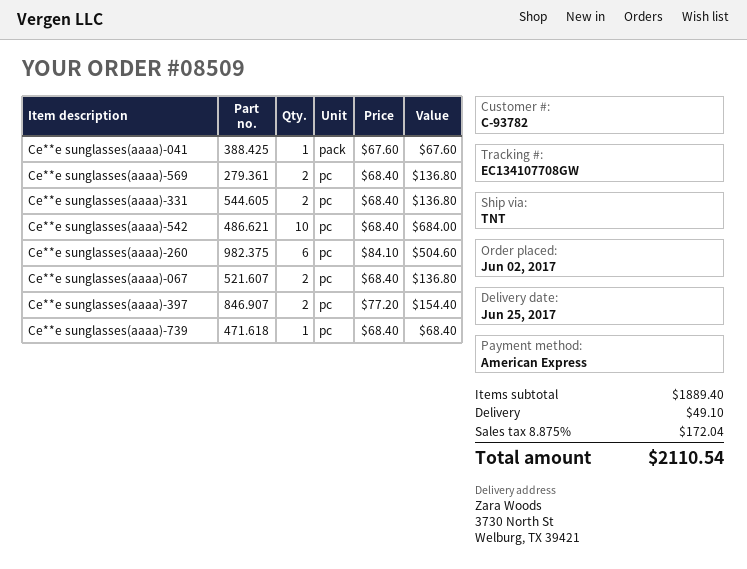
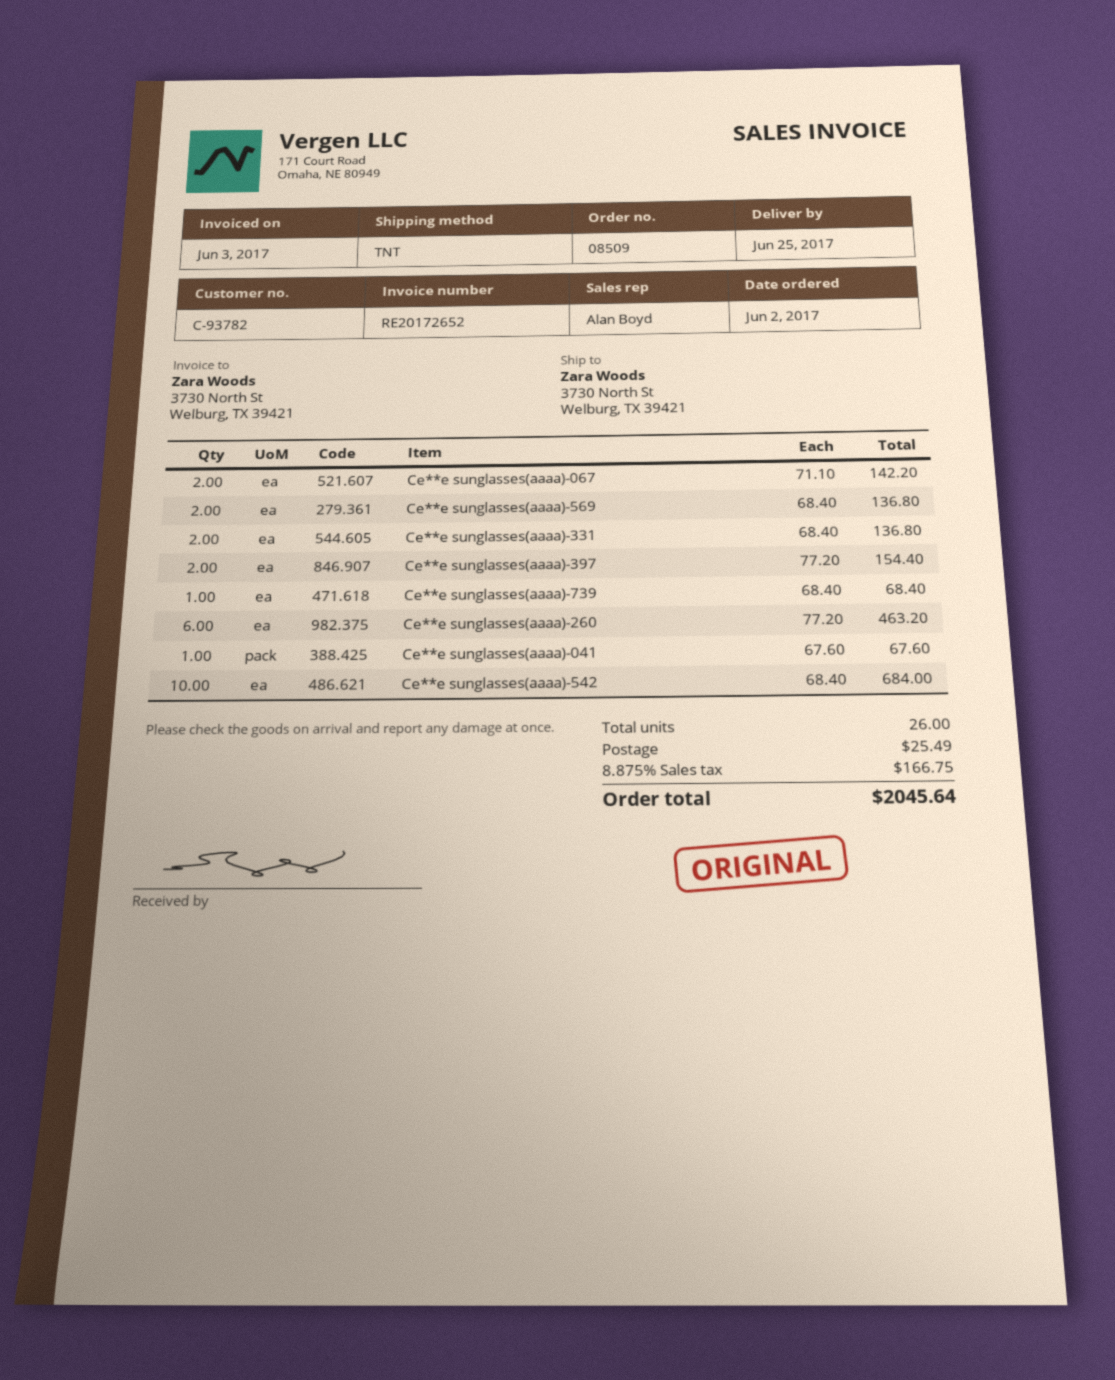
Ce**e sunglasses(aaaa)-260: 6 x 84.10 = 504.60 -> 6 x 77.20 = 463.20
Ce**e sunglasses(aaaa)-067: 2 x 68.40 = 136.80 -> 2 x 71.10 = 142.20
shipping: 49.10 -> 25.49
tax: 8.875% = 172.04 -> 8.875% = 166.75
total: 2110.54 -> 2045.64

